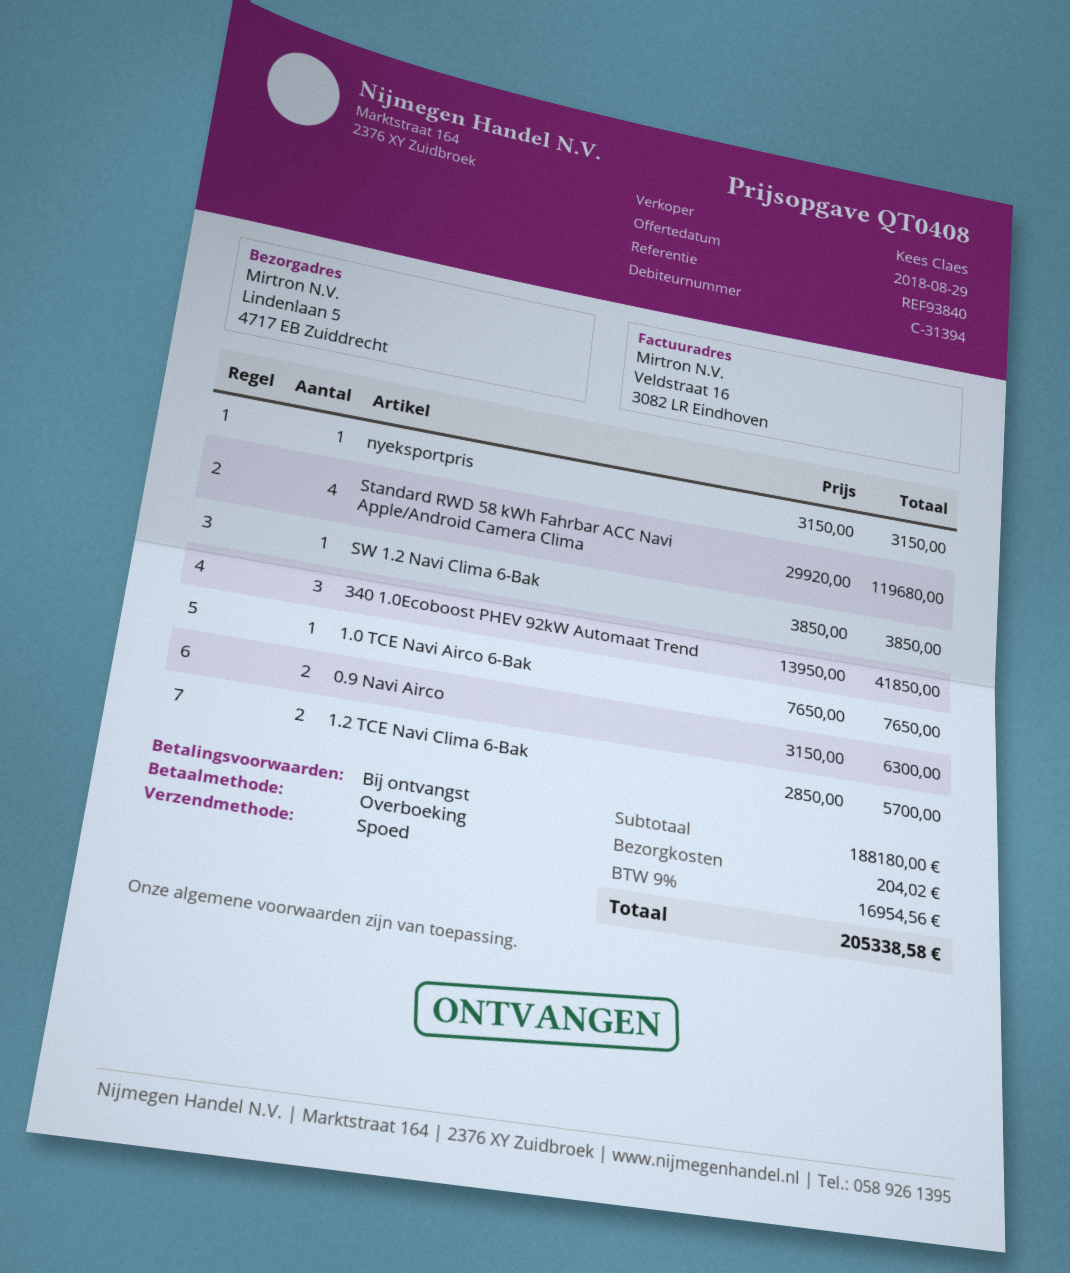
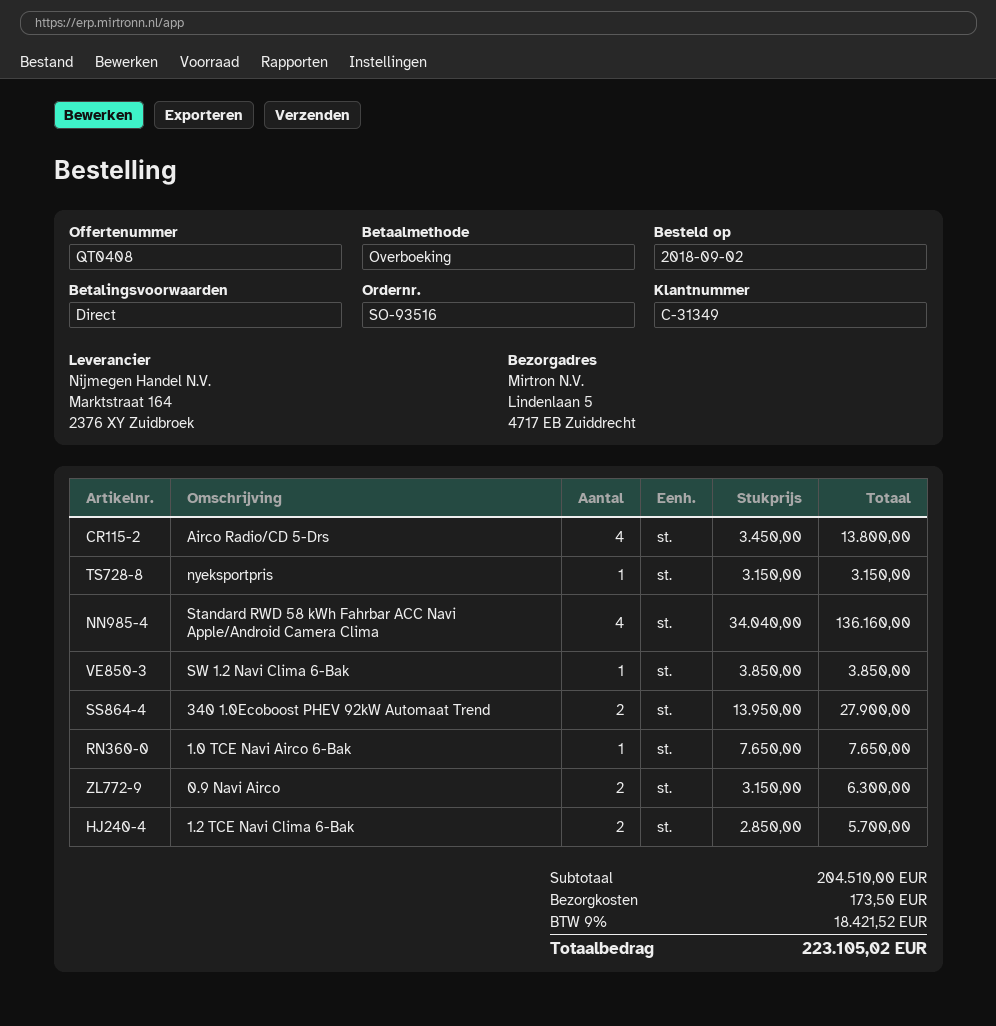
customer number: C-31394 -> C-31349
Standard RWD 58 kWh Fahrbar ACC Navi Apple/Android Camera Clima: 4 x 29920.00 = 119680.00 -> 4 x 34040.00 = 136160.00
340 1.0Ecoboost PHEV 92kW Automaat Trend: 3 x 13950.00 = 41850.00 -> 2 x 13950.00 = 27900.00
Airco Radio/CD 5-Drs: none -> 4 x 3450.00 = 13800.00
subtotal: 188180.00 -> 204510.00
shipping: 204.02 -> 173.50
tax: 9% = 16954.56 -> 9% = 18421.52
total: 205338.58 -> 223105.02

